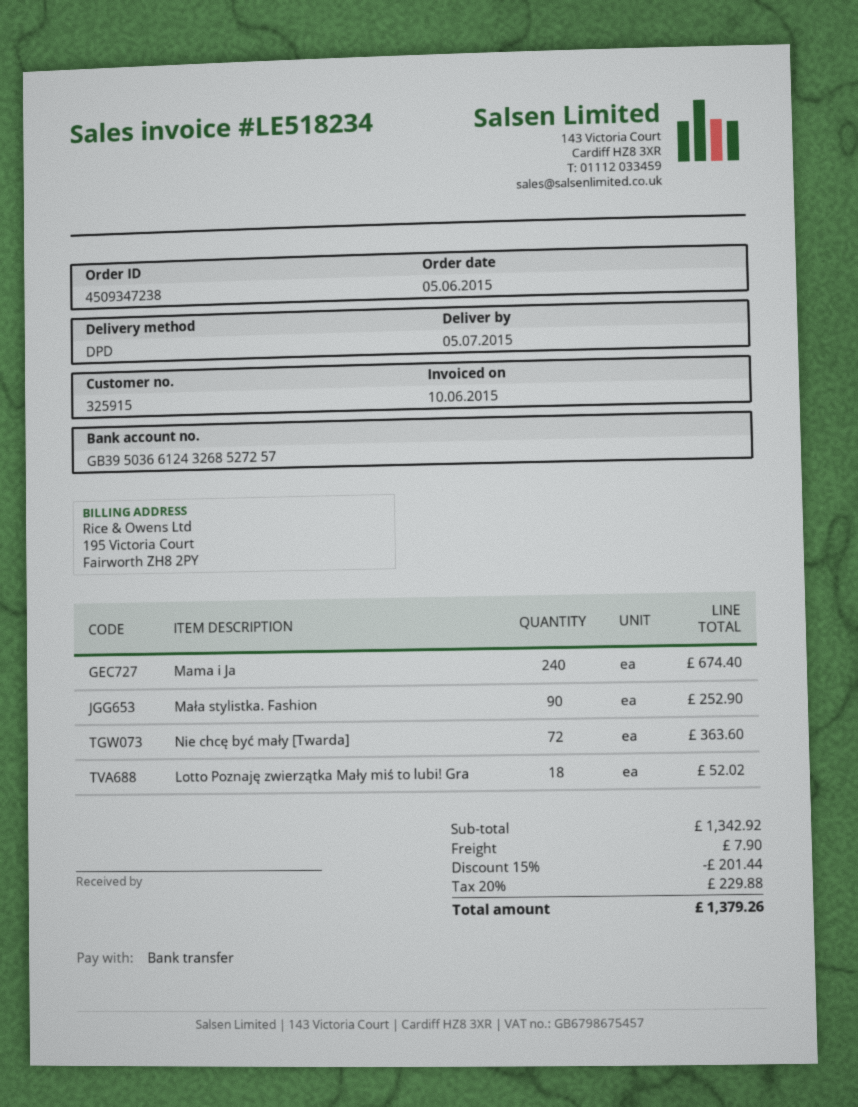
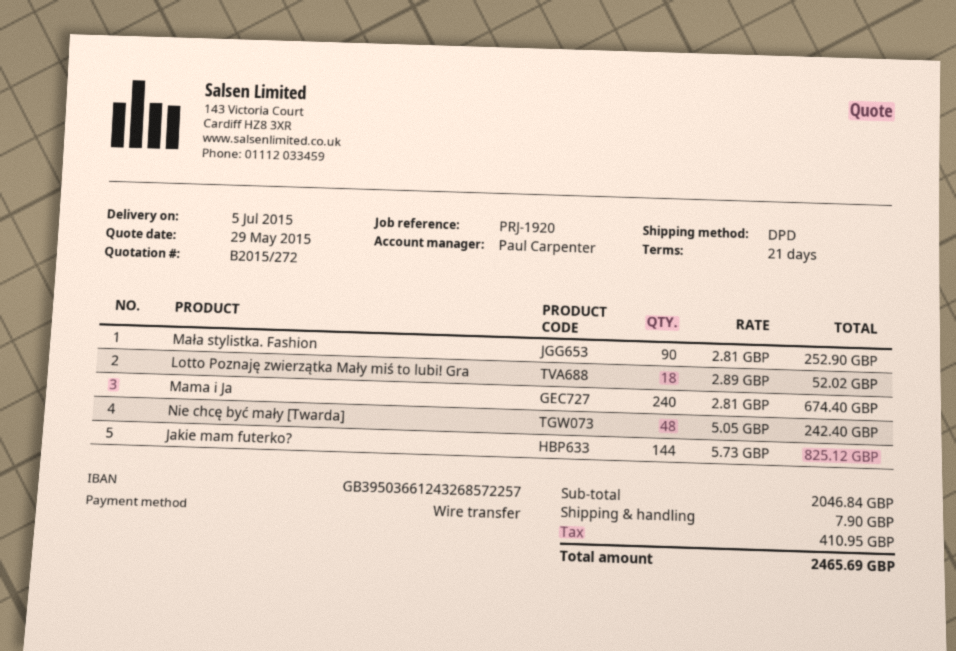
bank account: GB39503661243268527257 -> GB39503661243268572257
Nie chcę być mały [Twarda]: 72 for 363.60 -> 48 for 242.40
Jakie mam futerko?: none -> 144 for 825.12
subtotal: 1342.92 -> 2046.84
discount: 15% = 201.44 -> none
tax: 229.88 -> 410.95
total: 1379.26 -> 2465.69

